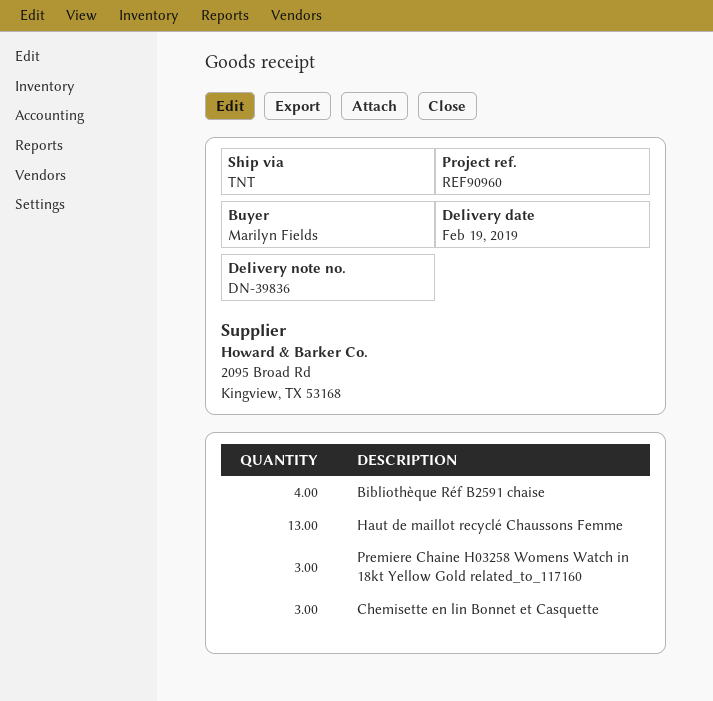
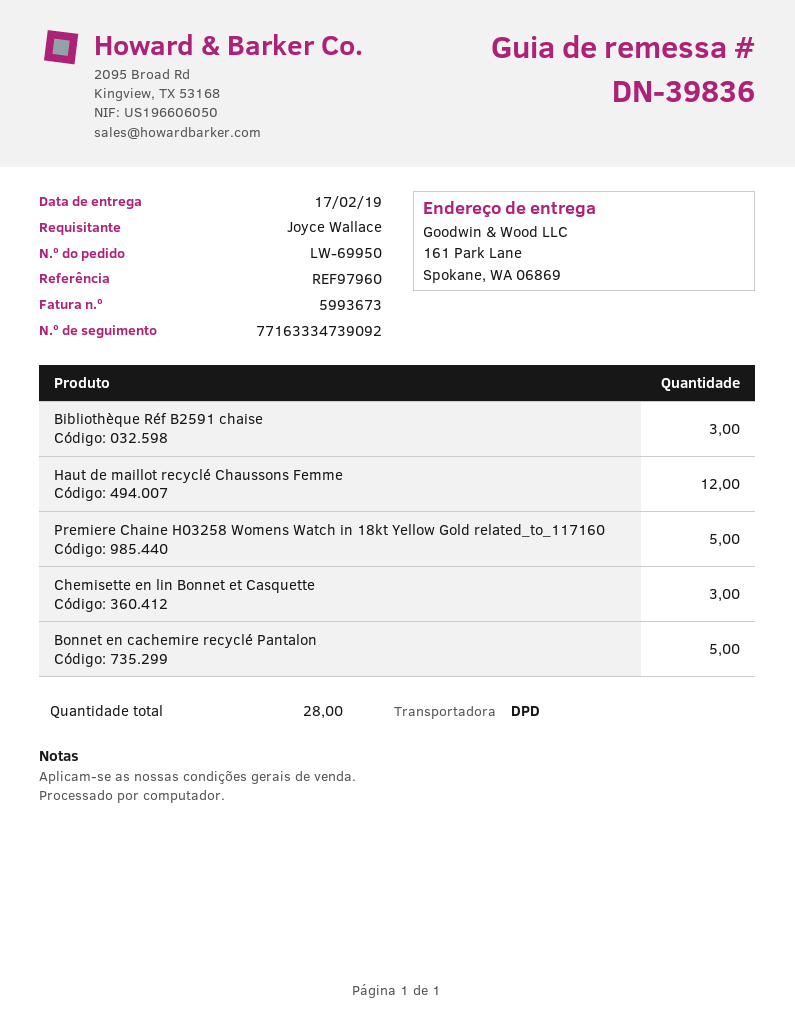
delivery date: 2019-02-19 -> 2019-02-17
reference: REF90960 -> REF97960
ordered by: Marilyn Fields -> Joyce Wallace
shipping method: TNT -> DPD
Bibliothèque Réf B2591 chaise: 4 -> 3
Haut de maillot recyclé Chaussons Femme: 13 -> 12
Premiere Chaine H03258 Womens Watch in 18kt Yellow Gold related_to_117160: 3 -> 5
Bonnet en cachemire recyclé Pantalon: none -> 5

